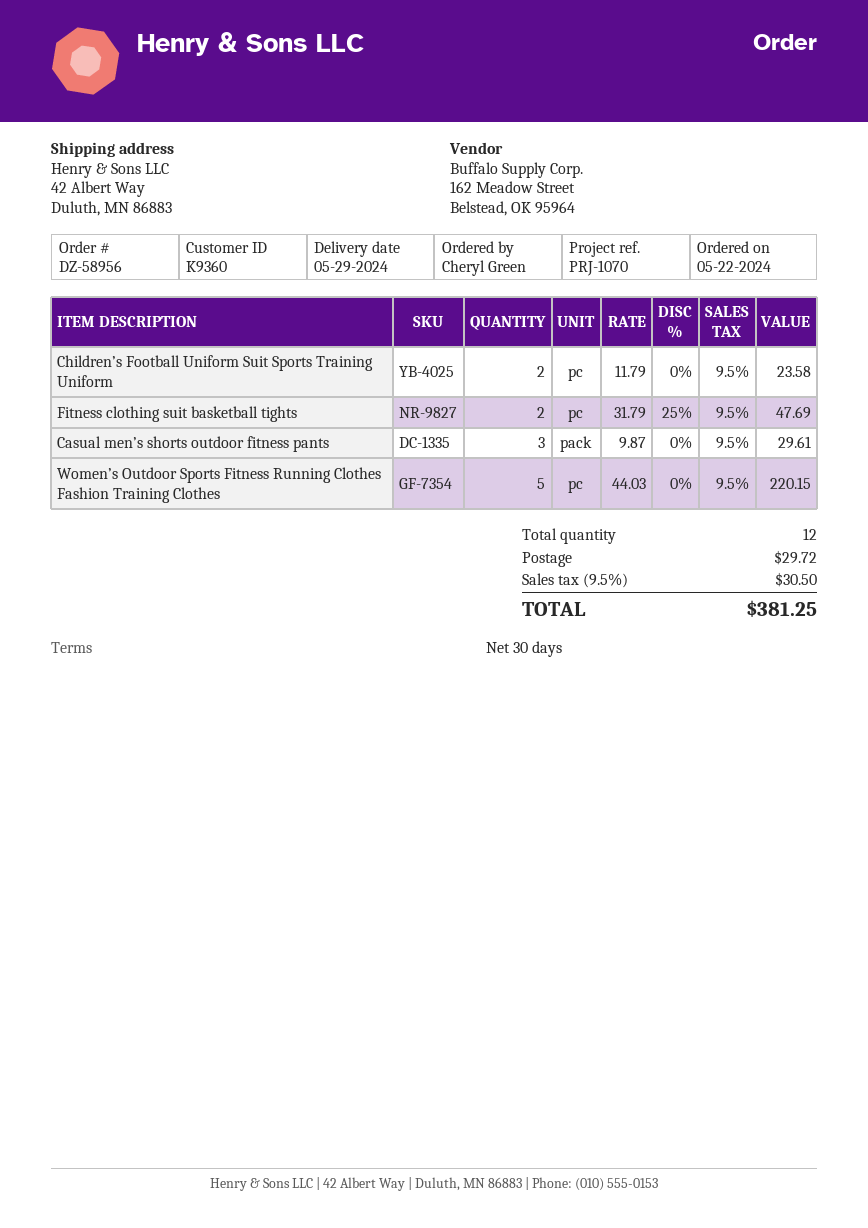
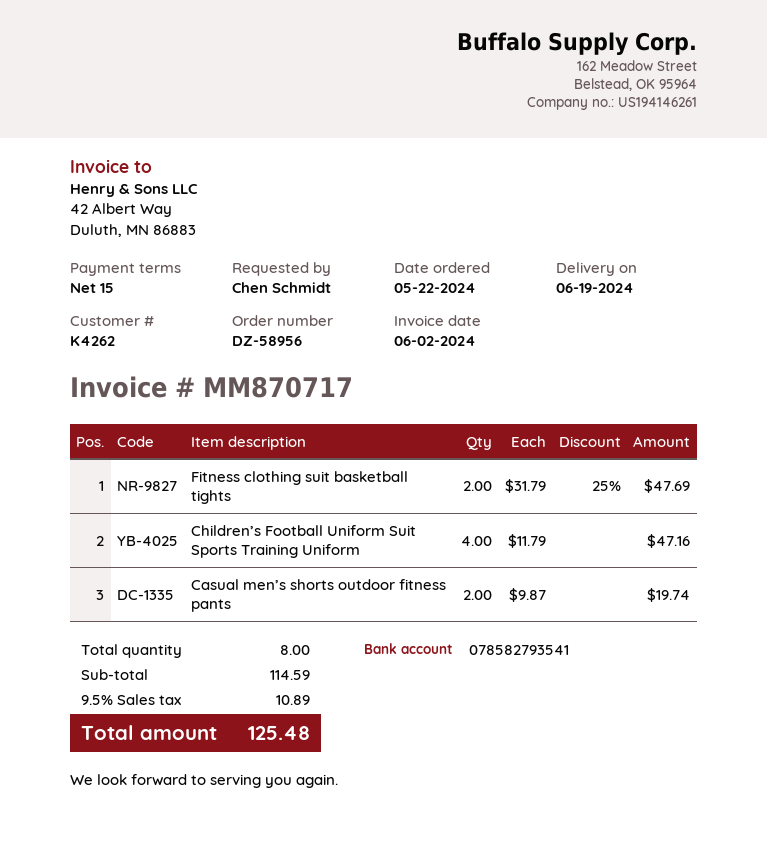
delivery date: 2024-05-29 -> 2024-06-19
payment terms: 30 days -> 15 days
customer number: K9360 -> K4262
ordered by: Cheryl Green -> Chen Schmidt
Children’s Football Uniform Suit Sports Training Uniform: 2 x 11.79 = 23.58 -> 4 x 11.79 = 47.16
Casual men’s shorts outdoor fitness pants: 3 x 9.87 = 29.61 -> 2 x 9.87 = 19.74
Women’s Outdoor Sports Fitness Running Clothes Fashion Training Clothes: 5 x 44.03 = 220.15 -> none
total quantity: 12 -> 8
shipping: 29.72 -> none
tax: 9.5% = 30.50 -> 9.5% = 10.89
total: 381.25 -> 125.48

